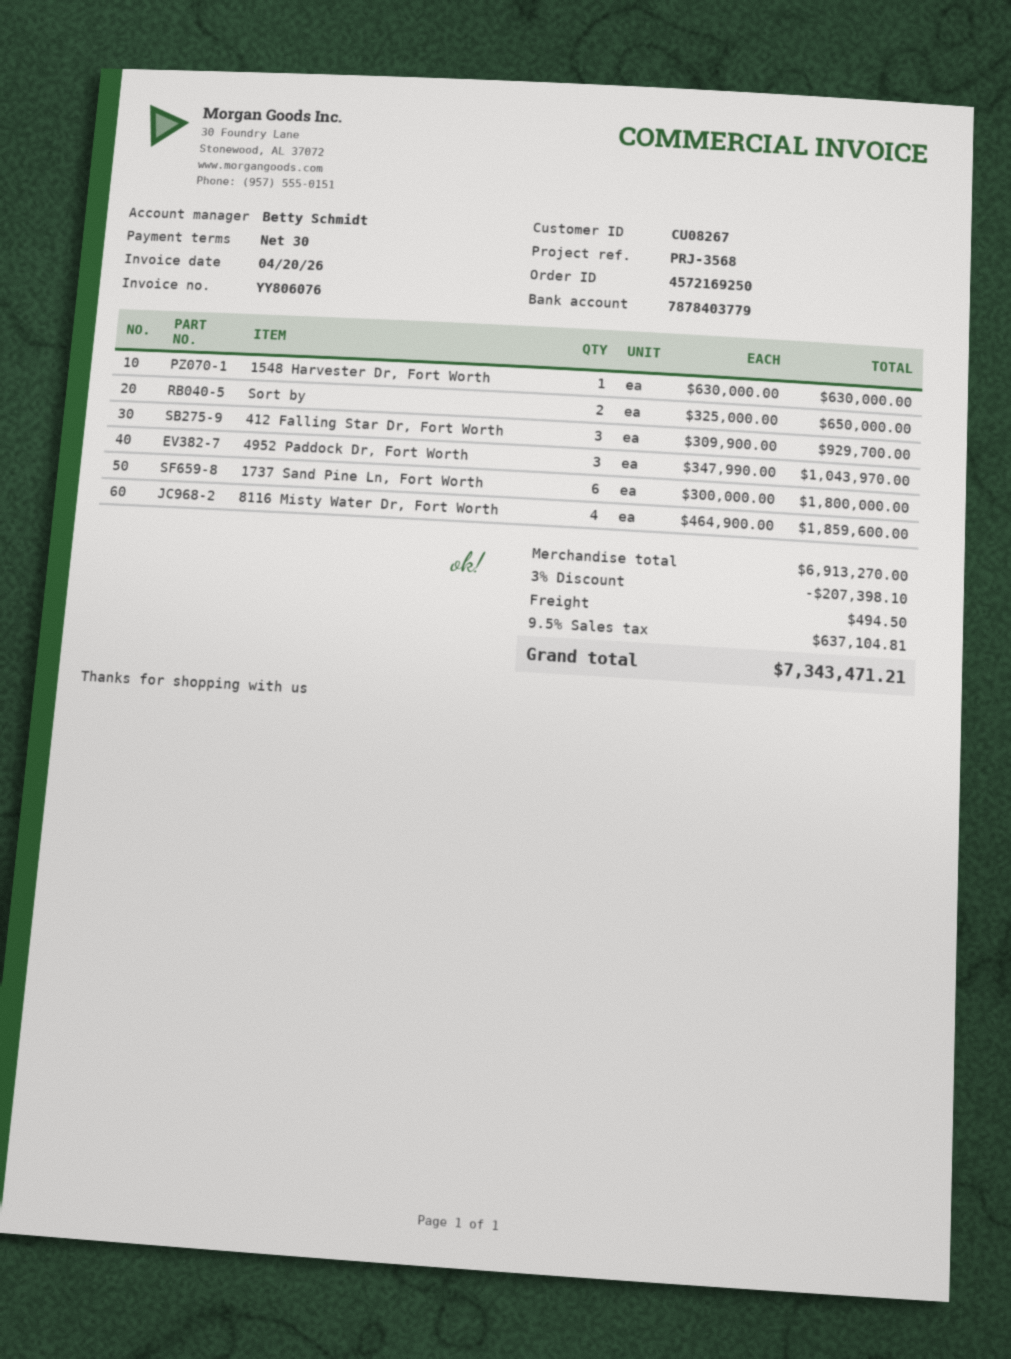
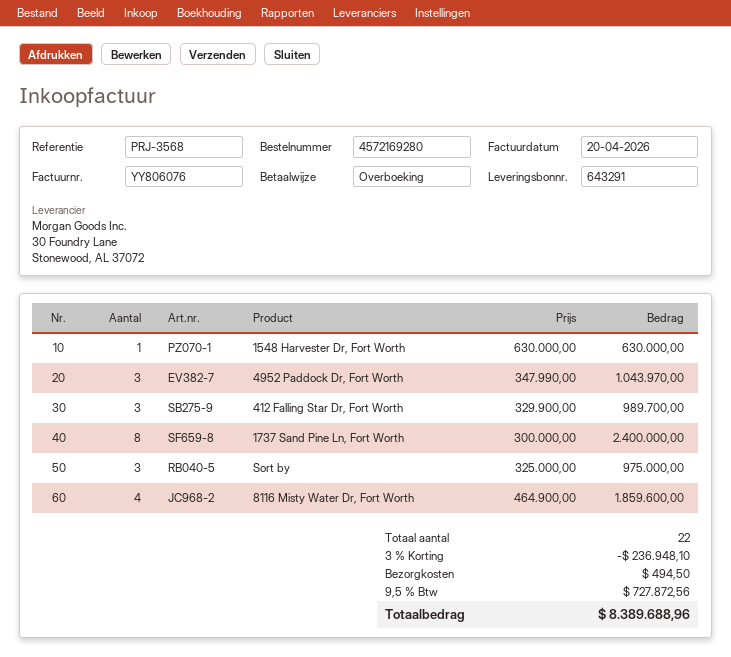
order number: 4572169250 -> 4572169280
Sort by: 2 x 325000.00 = 650000.00 -> 3 x 325000.00 = 975000.00
412 Falling Star Dr, Fort Worth: 3 x 309900.00 = 929700.00 -> 3 x 329900.00 = 989700.00
1737 Sand Pine Ln, Fort Worth: 6 x 300000.00 = 1800000.00 -> 8 x 300000.00 = 2400000.00
discount: 3% = 207398.10 -> 3% = 236948.10
tax: 9.5% = 637104.81 -> 9.5% = 727872.56
total: 7343471.21 -> 8389688.96

